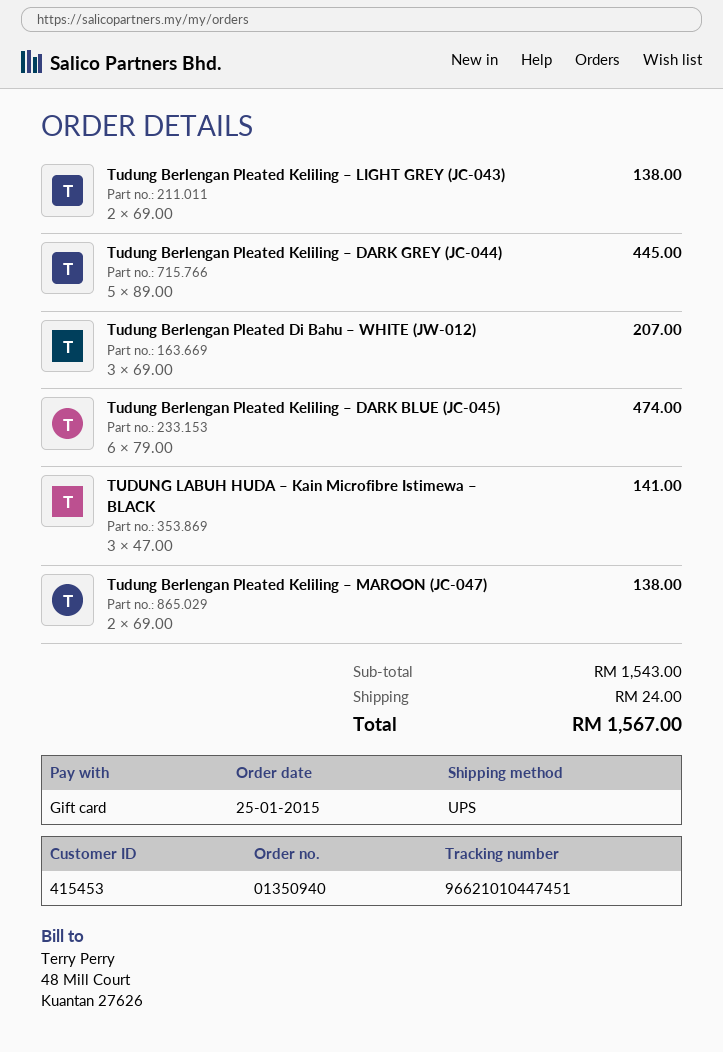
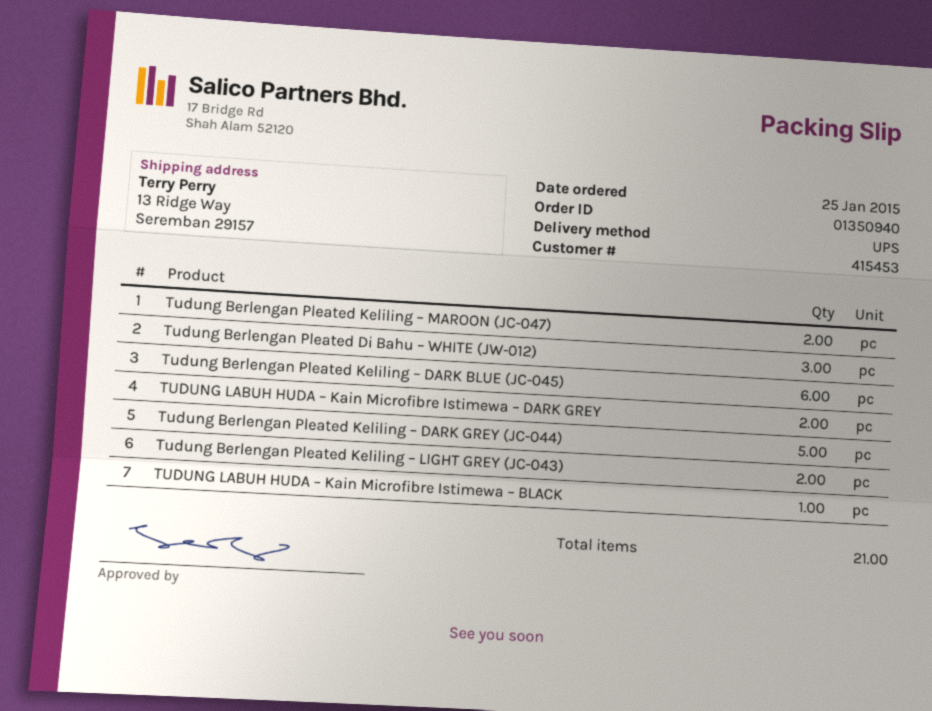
TUDUNG LABUH HUDA – Kain Microfibre Istimewa – BLACK: 3 -> 1
TUDUNG LABUH HUDA – Kain Microfibre Istimewa – DARK GREY: none -> 2

